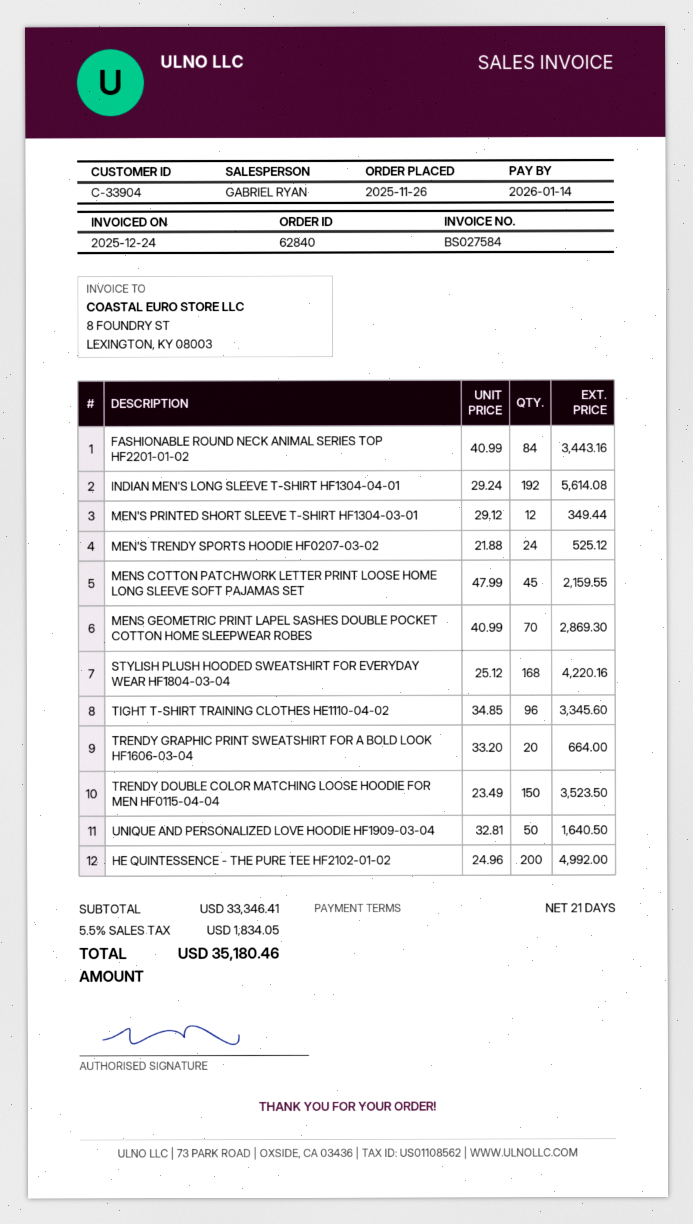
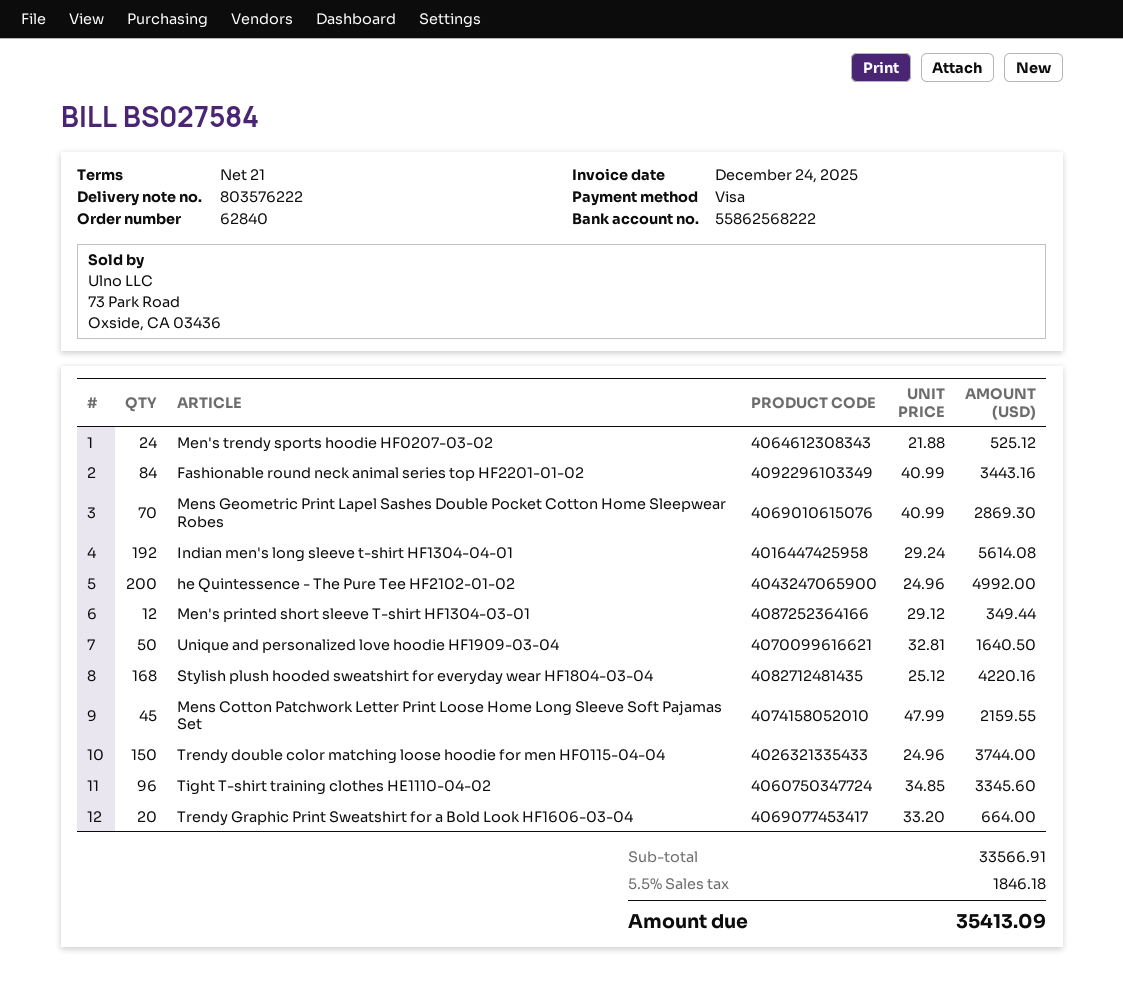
TRENDY DOUBLE COLOR MATCHING LOOSE HOODIE FOR MEN HF0115-04-04: 150 x 23.49 = 3523.50 -> 150 x 24.96 = 3744.00
subtotal: 33346.41 -> 33566.91
tax: 5.5% = 1834.05 -> 5.5% = 1846.18
total: 35180.46 -> 35413.09

